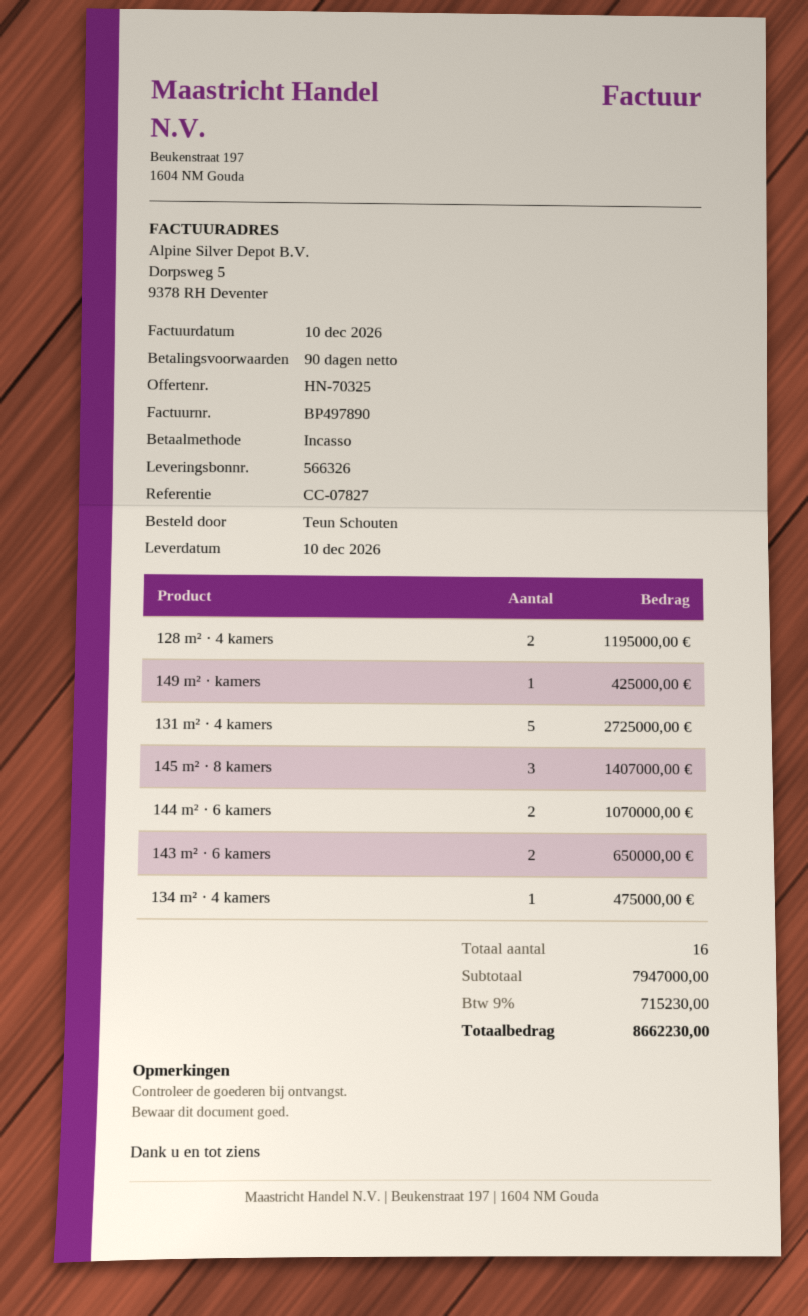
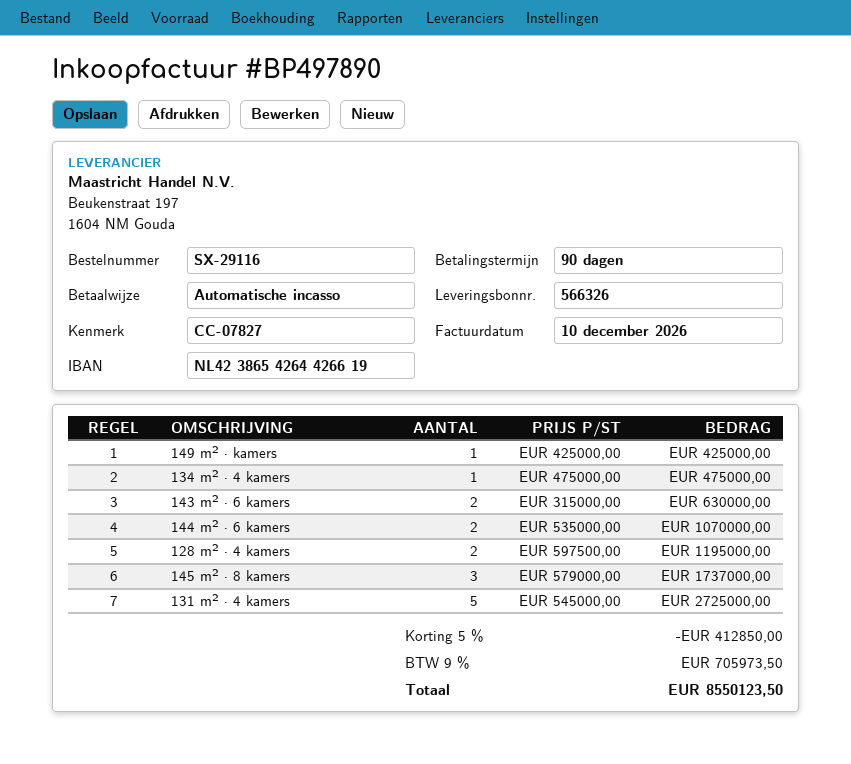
145 m² · 8 kamers: 3 for 1407000.00 -> 3 for 1737000.00
143 m² · 6 kamers: 2 for 650000.00 -> 2 for 630000.00
discount: none -> 5% = 412850.00
tax: 9% = 715230.00 -> 9% = 705973.50
total: 8662230.00 -> 8550123.50

